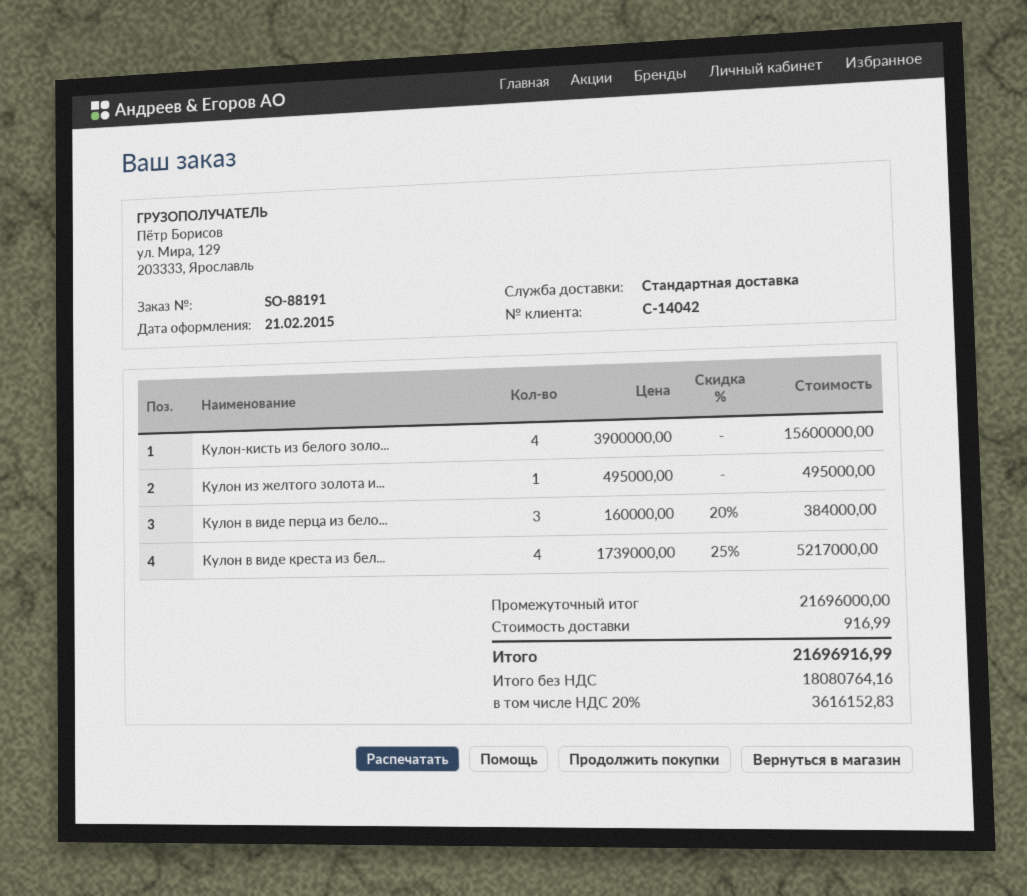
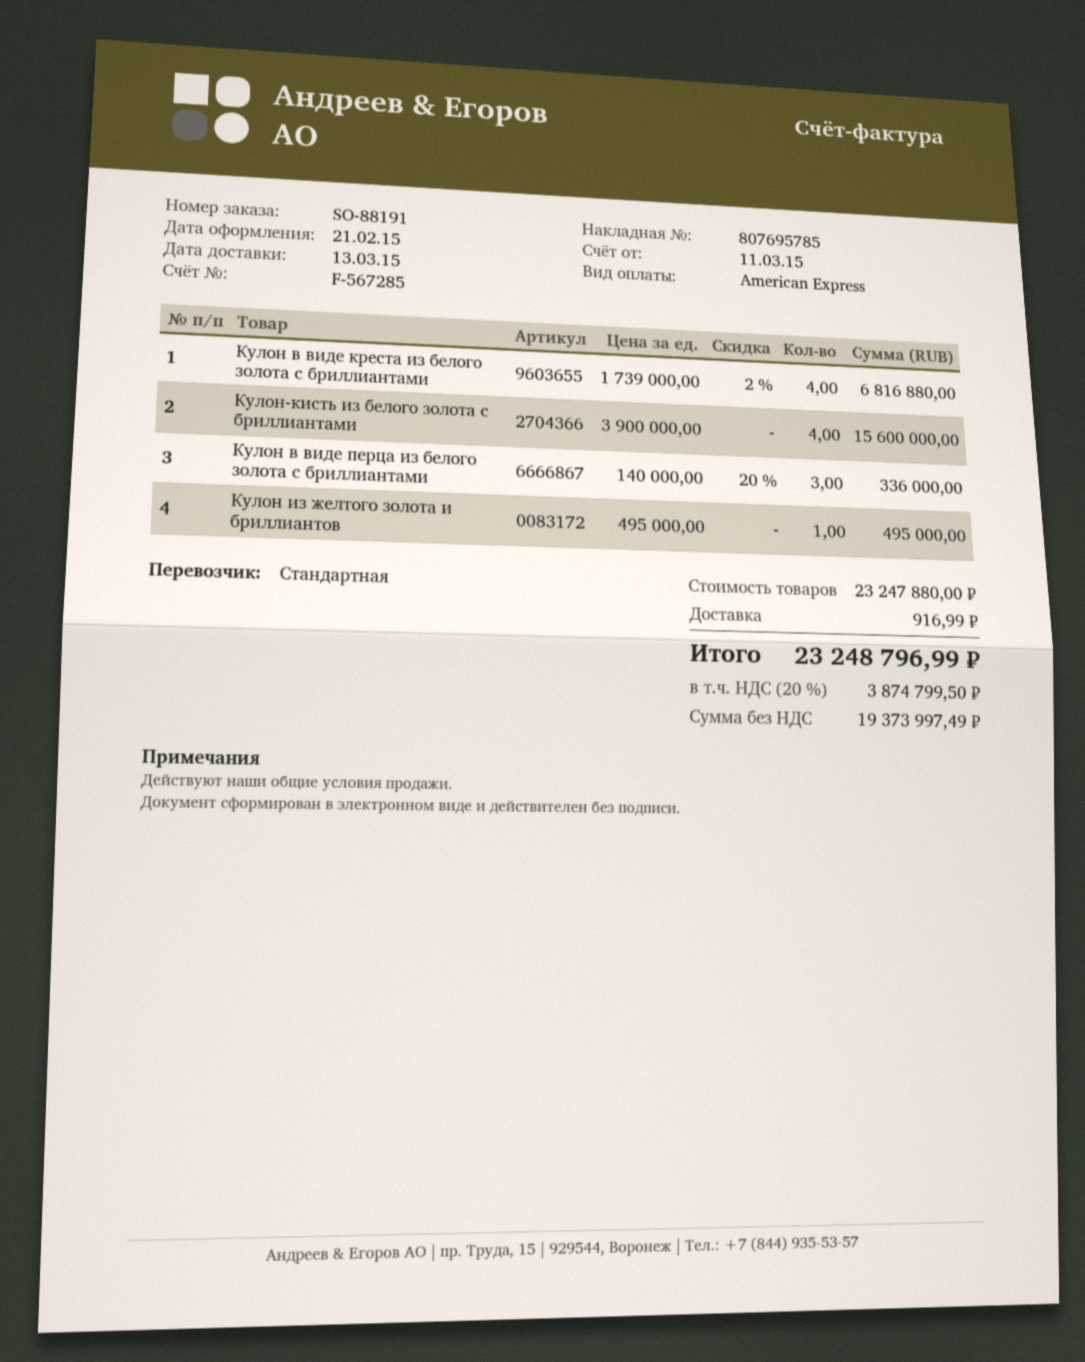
Кулон в виде перца из бело...: 3 x 160000.00 - 20% = 384000.00 -> 3 x 140000.00 - 20% = 336000.00
Кулон в виде креста из бел...: 4 x 1739000.00 - 25% = 5217000.00 -> 4 x 1739000.00 - 2% = 6816880.00
subtotal: 21696000.00 -> 23247880.00
net: 18080764.16 -> 19373997.49
tax: 20% = 3616152.83 -> 20% = 3874799.50
total: 21696916.99 -> 23248796.99

